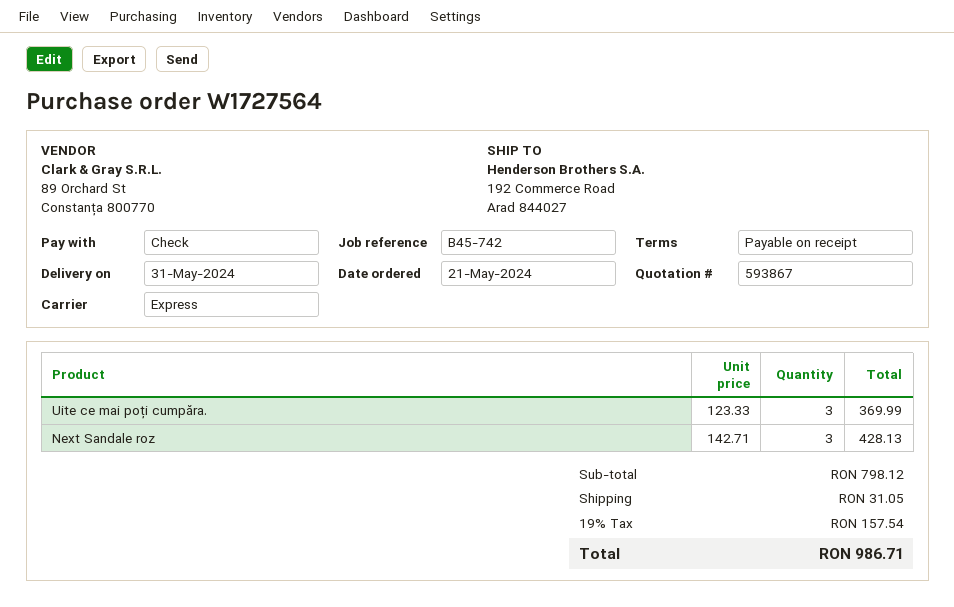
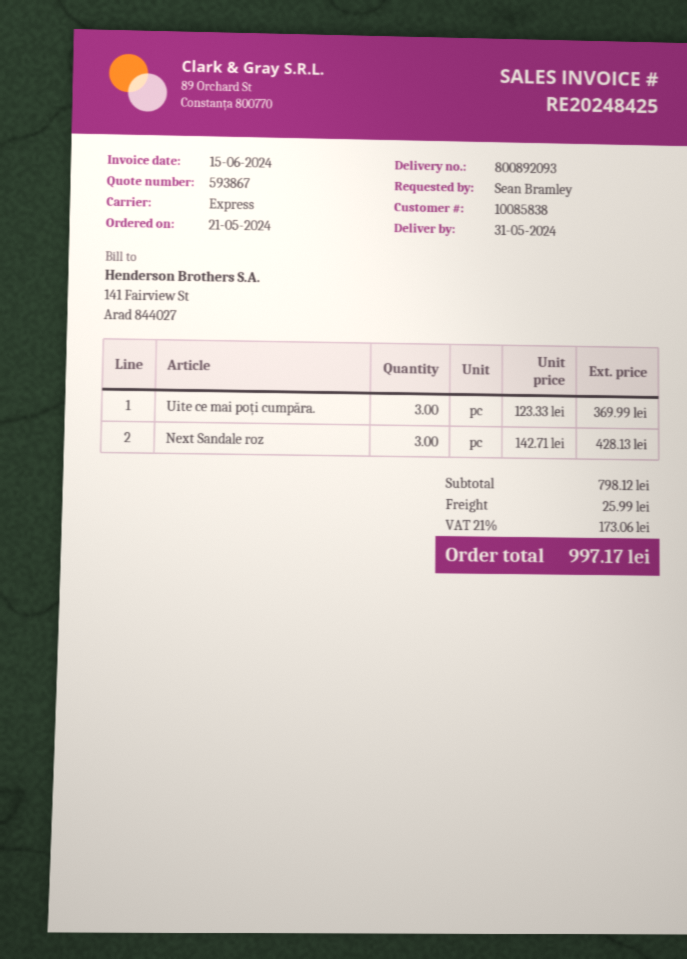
shipping: 31.05 -> 25.99
tax: 19% = 157.54 -> 21% = 173.06
total: 986.71 -> 997.17

